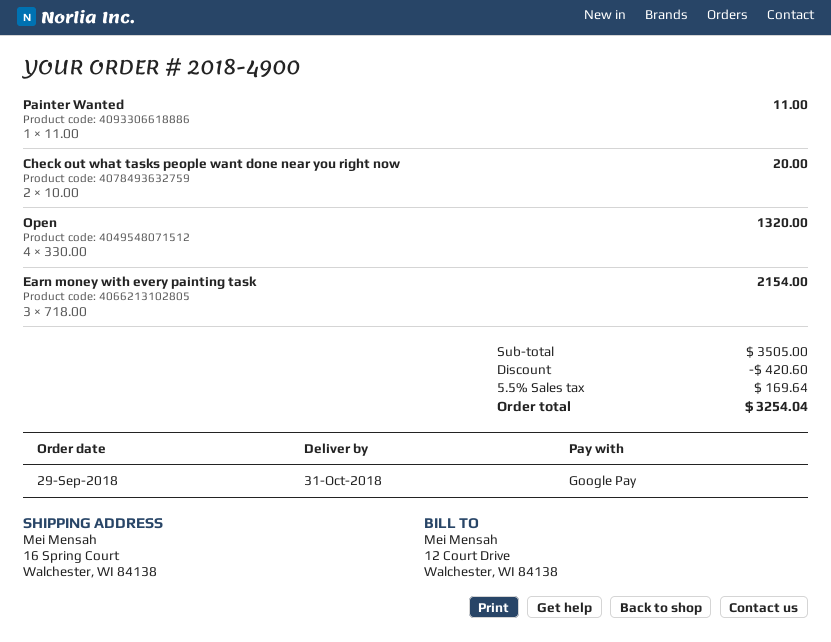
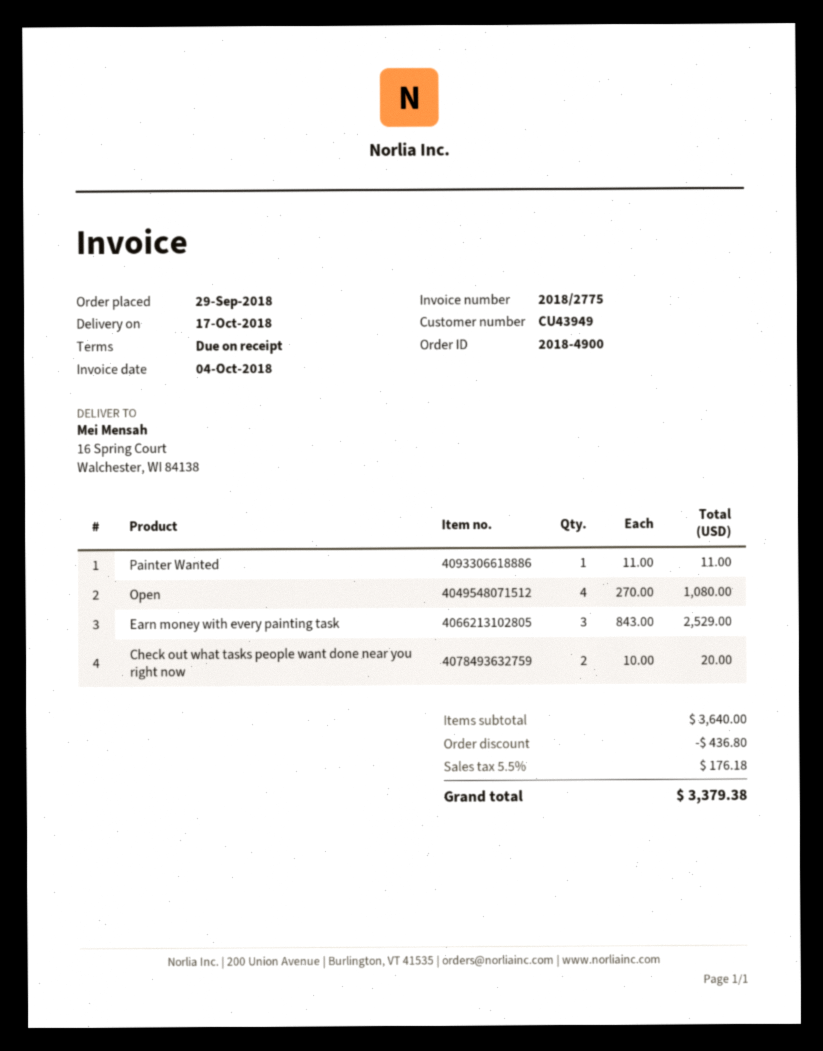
delivery date: 2018-10-31 -> 2018-10-17
Open: 4 x 330.00 = 1320.00 -> 4 x 270.00 = 1080.00
Earn money with every painting task: 3 x 718.00 = 2154.00 -> 3 x 843.00 = 2529.00
subtotal: 3505.00 -> 3640.00
discount: 420.60 -> 436.80
tax: 5.5% = 169.64 -> 5.5% = 176.18
total: 3254.04 -> 3379.38

